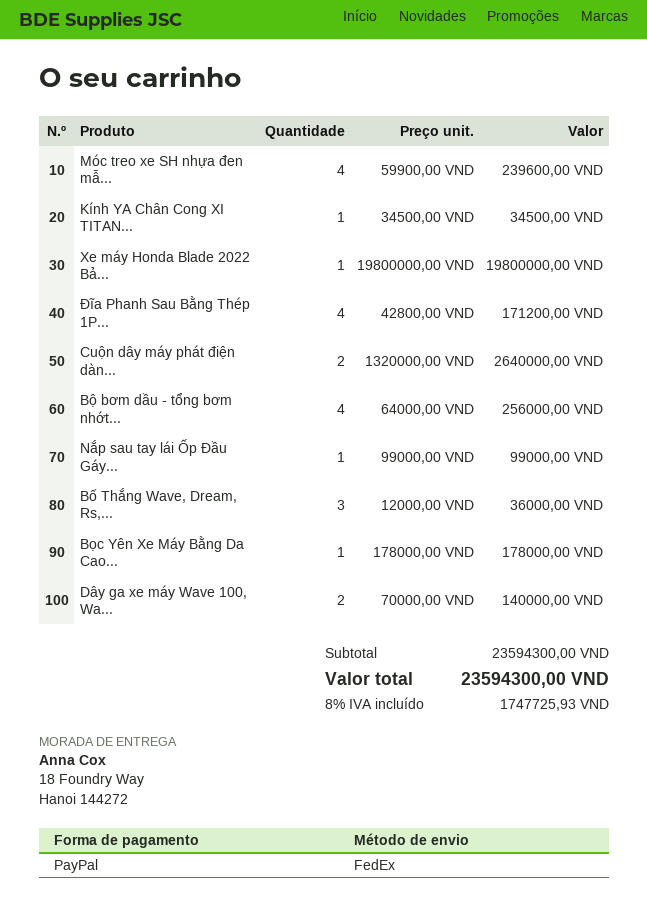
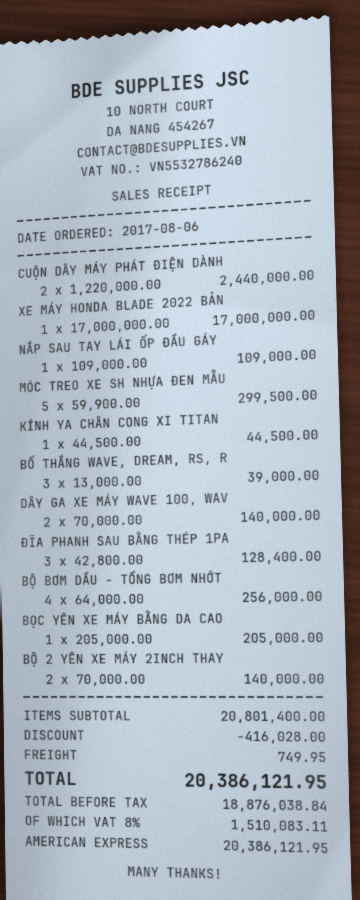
payment method: PayPal -> American Express
Móc treo xe SH nhựa đen mẫ...: 4 x 59900.00 = 239600.00 -> 5 x 59900.00 = 299500.00
Kính YA Chân Cong XI TITAN...: 1 x 34500.00 = 34500.00 -> 1 x 44500.00 = 44500.00
Xe máy Honda Blade 2022 Bả...: 1 x 19800000.00 = 19800000.00 -> 1 x 17000000.00 = 17000000.00
Đĩa Phanh Sau Bằng Thép 1P...: 4 x 42800.00 = 171200.00 -> 3 x 42800.00 = 128400.00
Cuộn dây máy phát điện dàn...: 2 x 1320000.00 = 2640000.00 -> 2 x 1220000.00 = 2440000.00
Nắp sau tay lái Ốp Đầu Gáy...: 1 x 99000.00 = 99000.00 -> 1 x 109000.00 = 109000.00
Bố Thắng Wave, Dream, Rs,...: 3 x 12000.00 = 36000.00 -> 3 x 13000.00 = 39000.00
Bọc Yên Xe Máy Bằng Da Cao...: 1 x 178000.00 = 178000.00 -> 1 x 205000.00 = 205000.00
BỘ 2 YÊN XE MÁY 2INCH THAY: none -> 2 x 70000.00 = 140000.00
subtotal: 23594300.00 -> 20801400.00
discount: none -> 416028.00
shipping: none -> 749.95
tax: 8% = 1747725.93 -> 8% = 1510083.11
total: 23594300.00 -> 20386121.95

